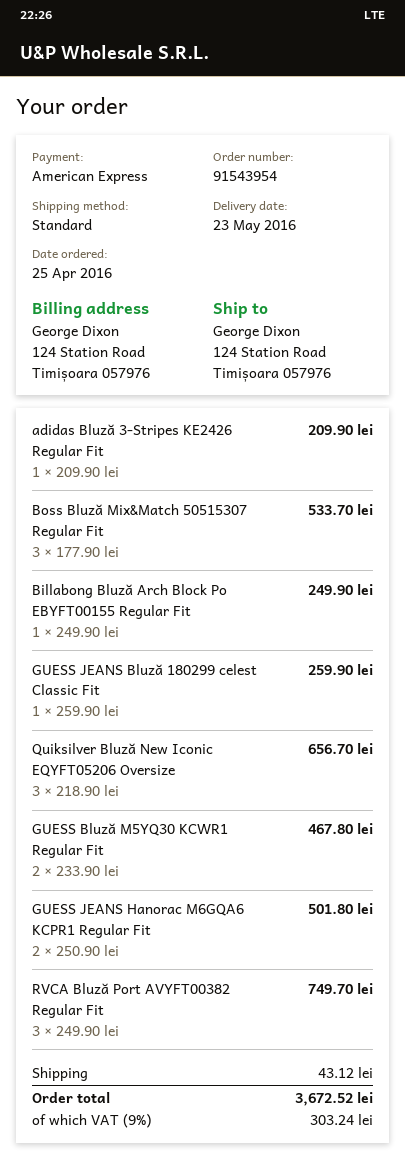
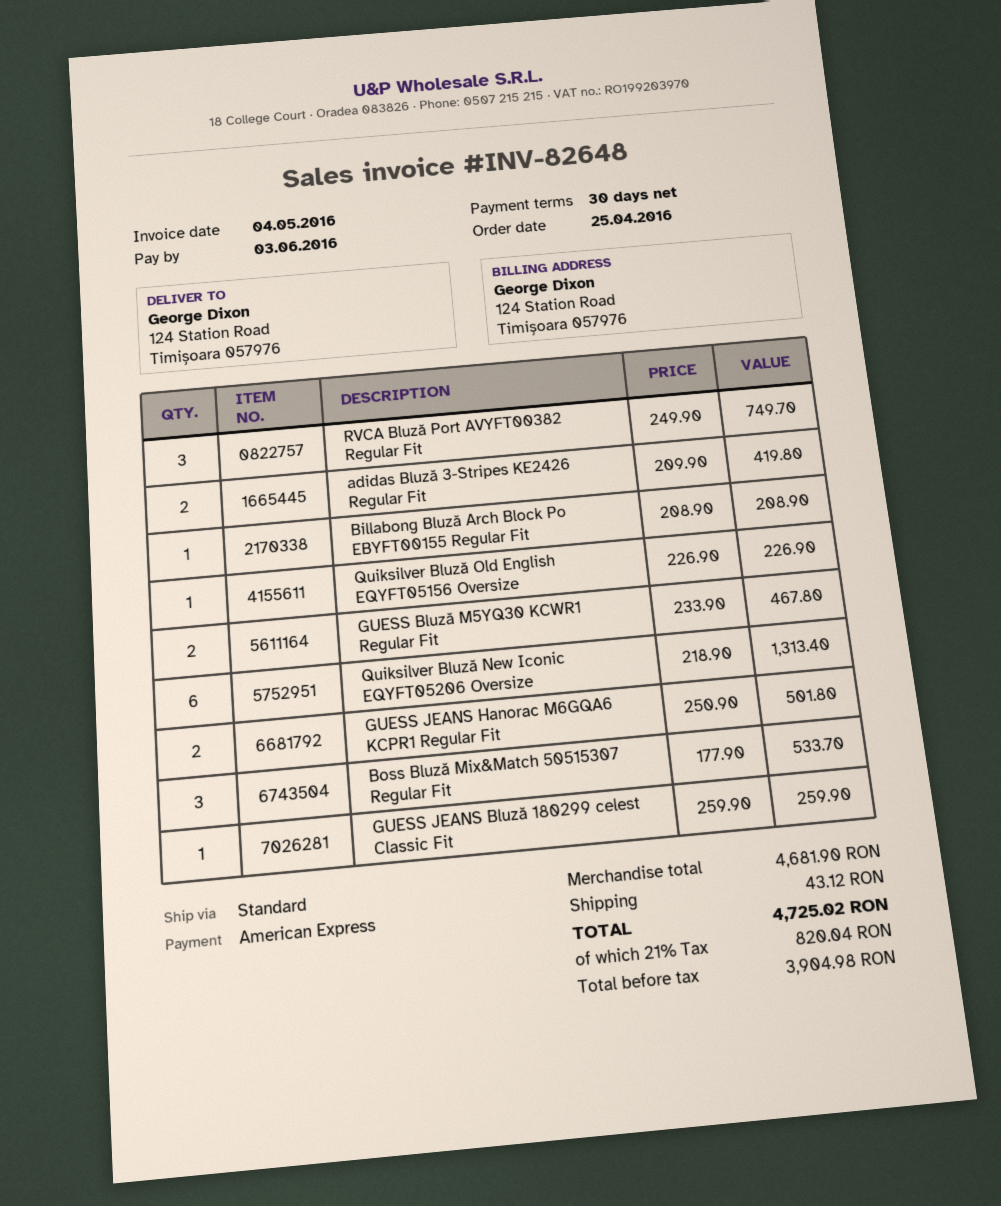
adidas Bluză 3-Stripes KE2426 Regular Fit: 1 x 209.90 = 209.90 -> 2 x 209.90 = 419.80
Billabong Bluză Arch Block Po EBYFT00155 Regular Fit: 1 x 249.90 = 249.90 -> 1 x 208.90 = 208.90
Quiksilver Bluză New Iconic EQYFT05206 Oversize: 3 x 218.90 = 656.70 -> 6 x 218.90 = 1313.40
Quiksilver Bluză Old English EQYFT05156 Oversize: none -> 1 x 226.90 = 226.90
tax: 9% = 303.24 -> 21% = 820.04
total: 3672.52 -> 4725.02

